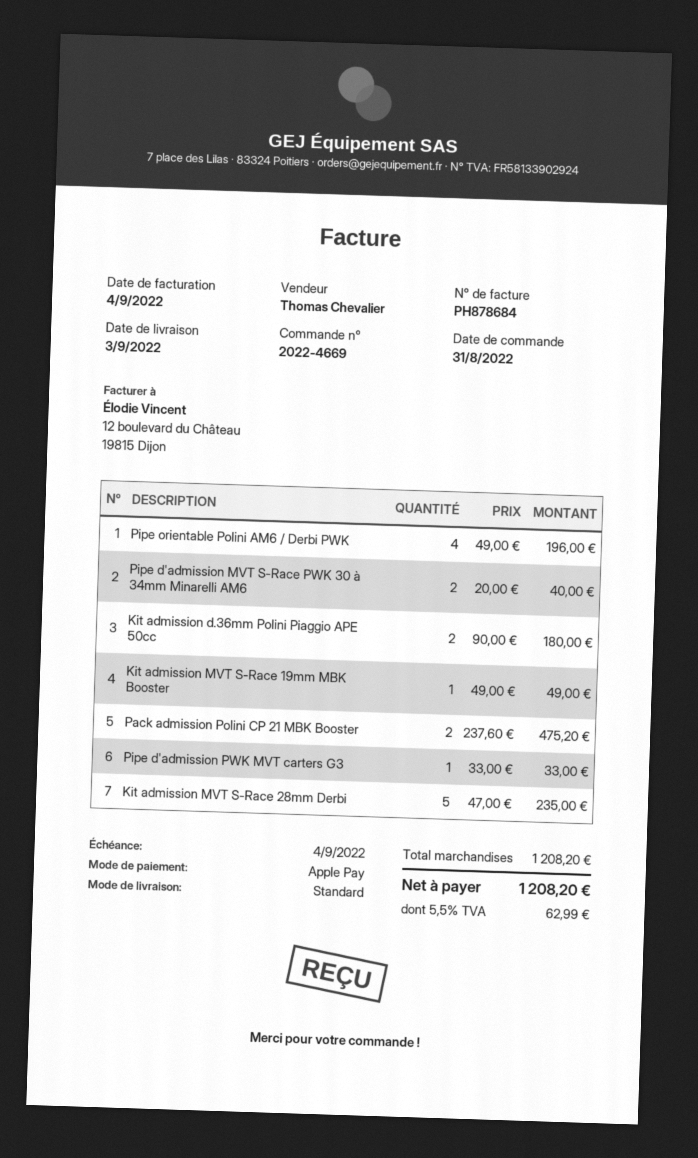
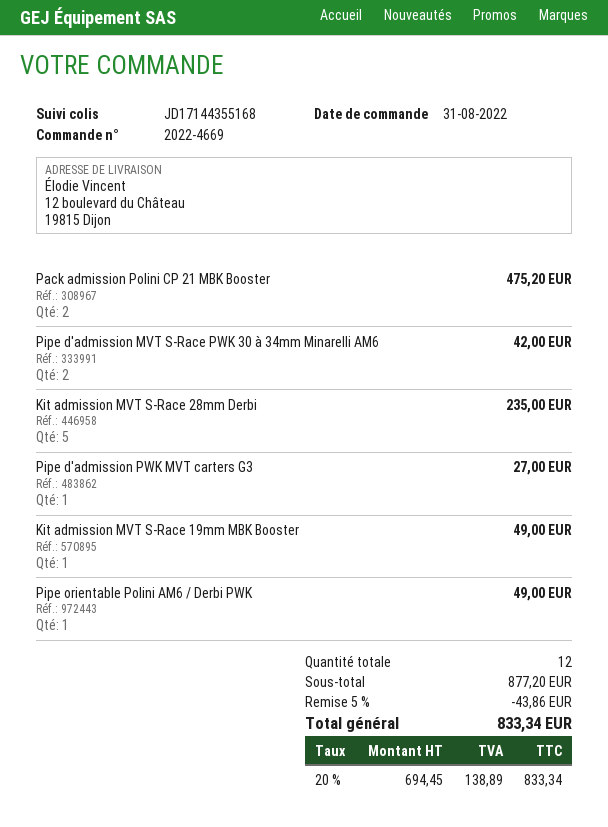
Pipe orientable Polini AM6 / Derbi PWK: 4 for 196.00 -> 1 for 49.00
Pipe d'admission MVT S-Race PWK 30 à 34mm Minarelli AM6: 2 for 40.00 -> 2 for 42.00
Kit admission d.36mm Polini Piaggio APE 50cc: 2 for 180.00 -> none
Pipe d'admission PWK MVT carters G3: 1 for 33.00 -> 1 for 27.00
subtotal: 1208.20 -> 877.20
discount: none -> 5% = 43.86
tax: 5.5% = 62.99 -> 20% = 138.89
total: 1208.20 -> 833.34

